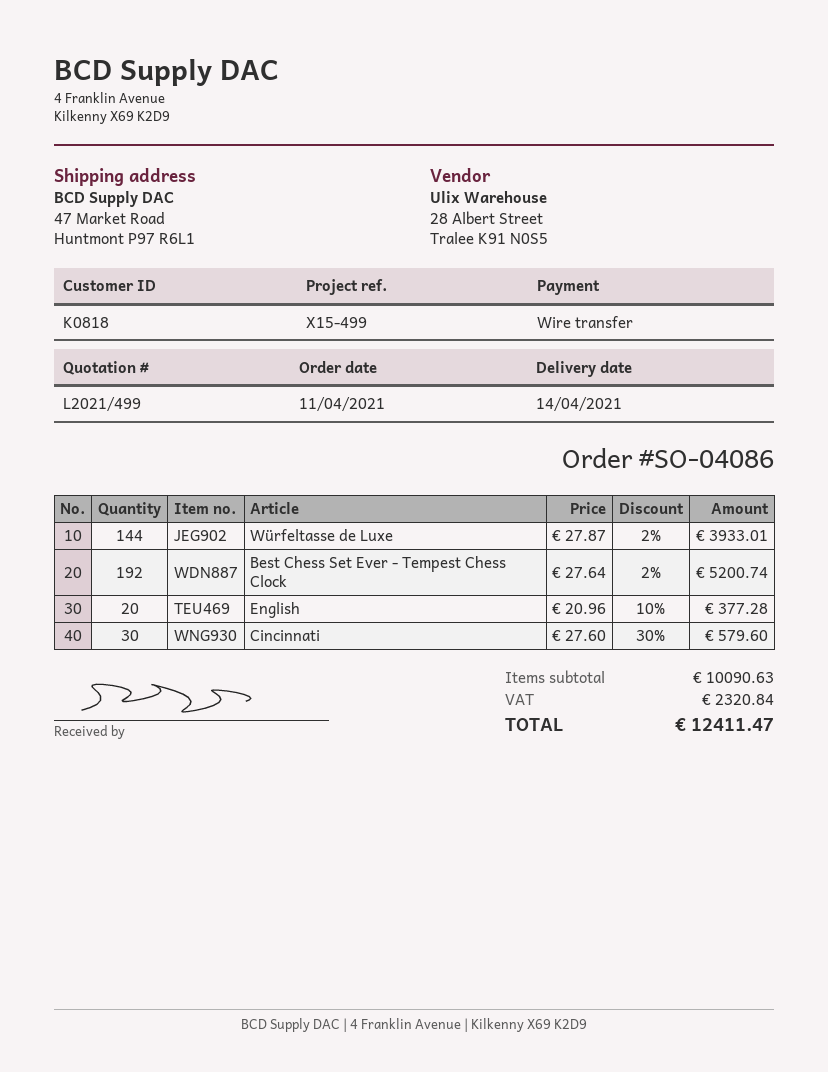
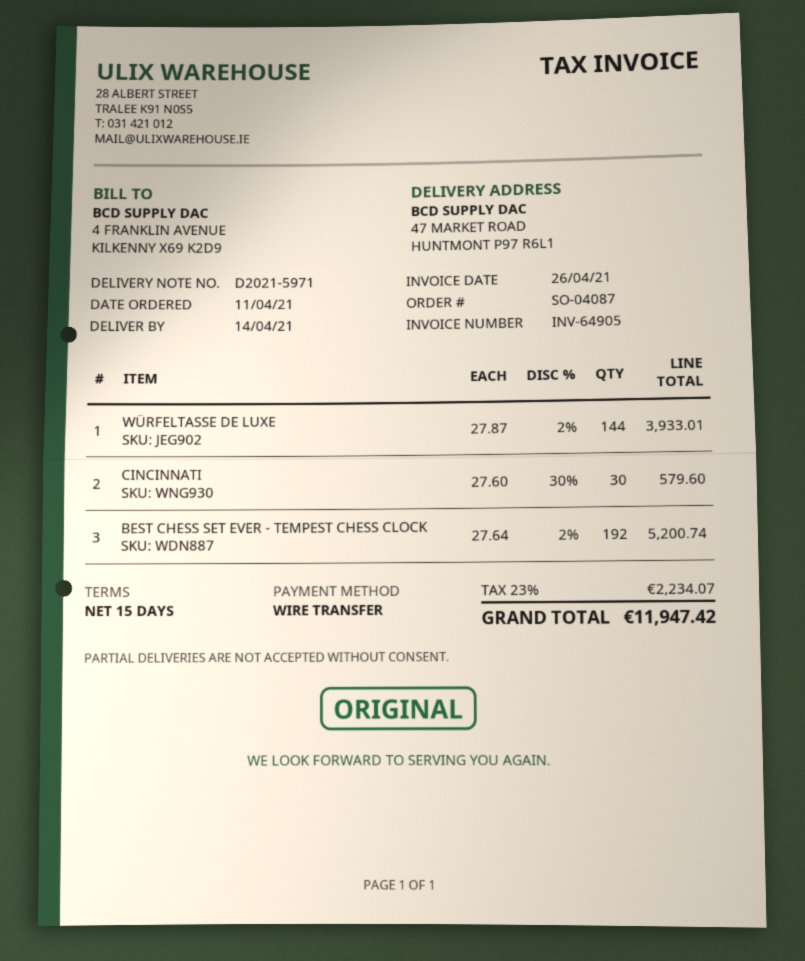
order number: SO-04086 -> SO-04087
English: 20 x 20.96 - 10% = 377.28 -> none
tax: 2320.84 -> 2234.07
total: 12411.47 -> 11947.42

